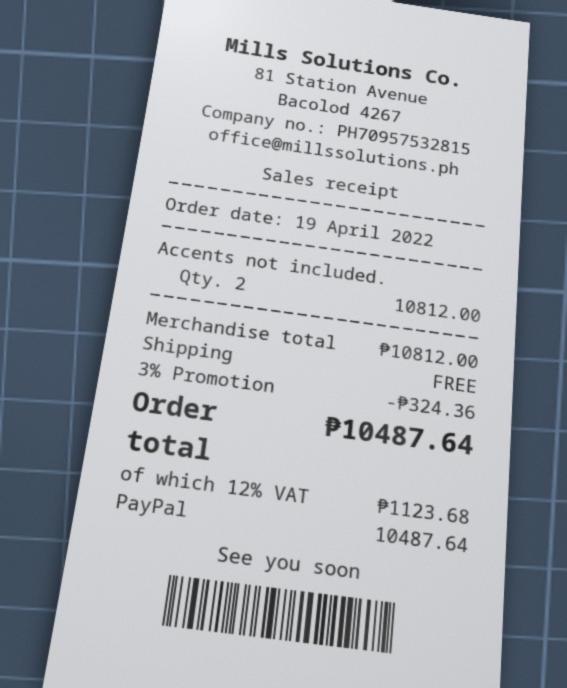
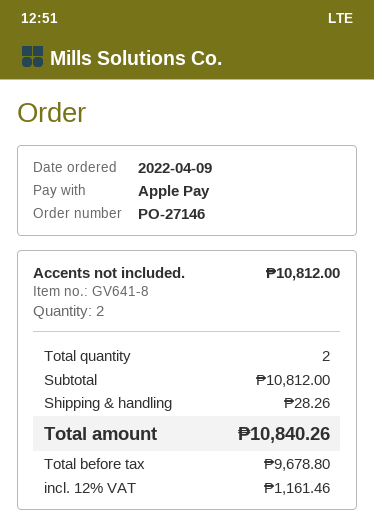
order date: 2022-04-19 -> 2022-04-09
payment method: PayPal -> Apple Pay
discount: 3% = 324.36 -> none
shipping: 0.00 -> 28.26
tax: 12% = 1123.68 -> 12% = 1161.46
total: 10487.64 -> 10840.26

